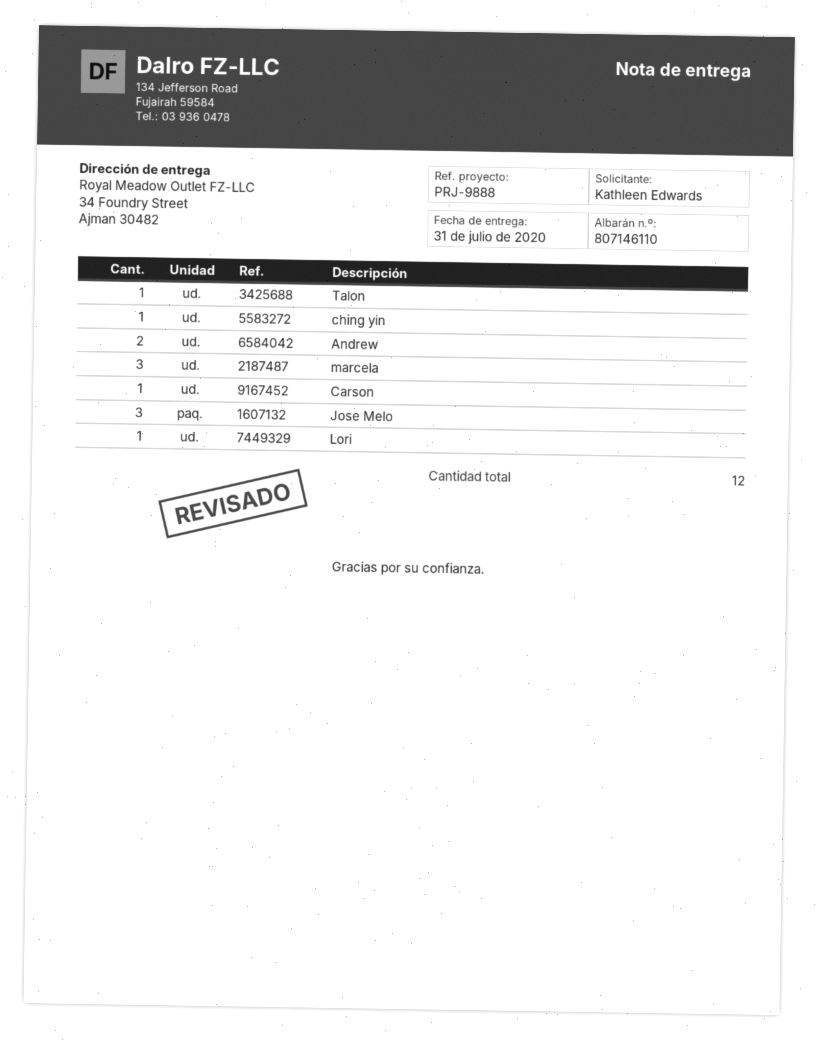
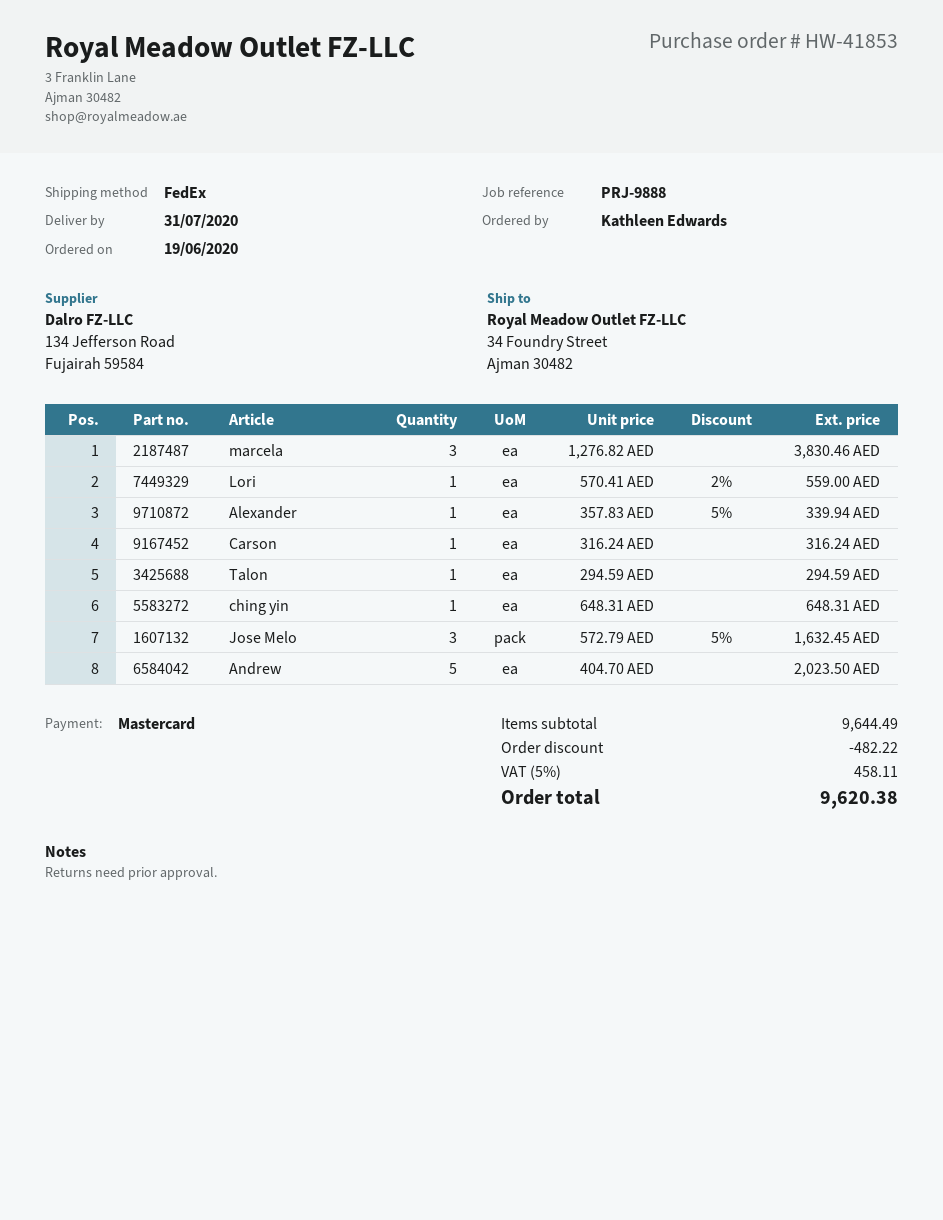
Andrew: 2 -> 5
Alexander: none -> 1

